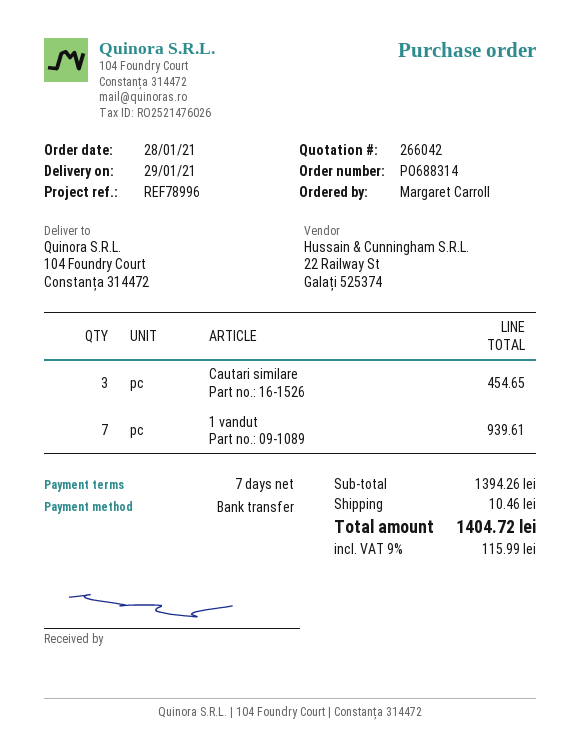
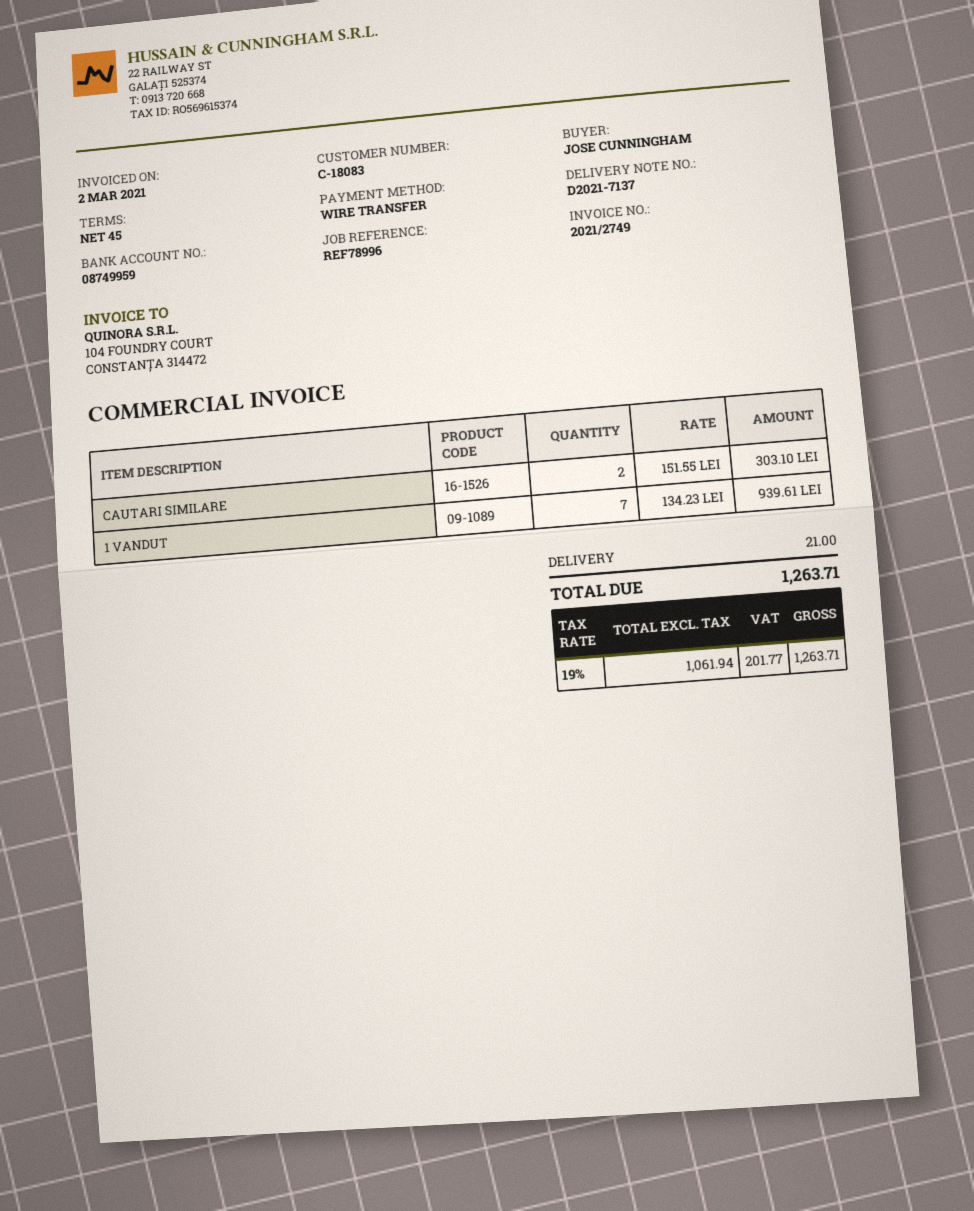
payment terms: 7 days -> 45 days
ordered by: Margaret Carroll -> JOSE CUNNINGHAM
Cautari similare: 3 for 454.65 -> 2 for 303.10
shipping: 10.46 -> 21.00
tax: 9% = 115.99 -> 19% = 201.77
total: 1404.72 -> 1263.71

